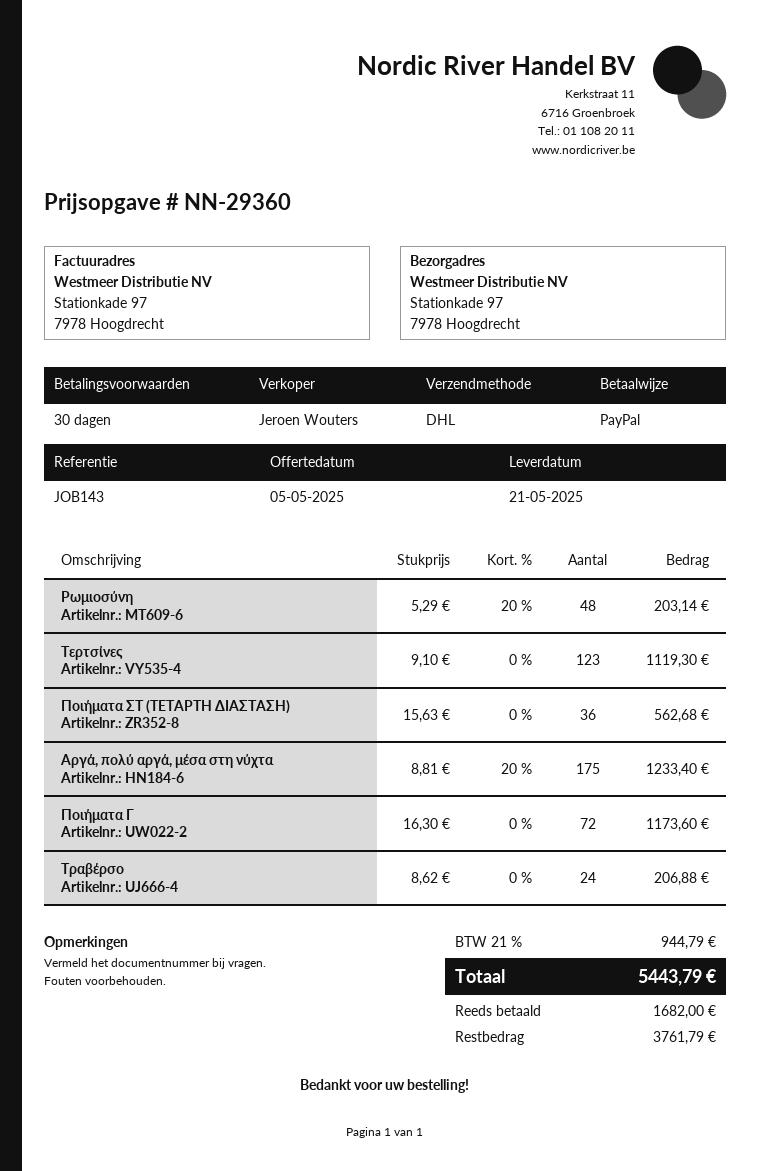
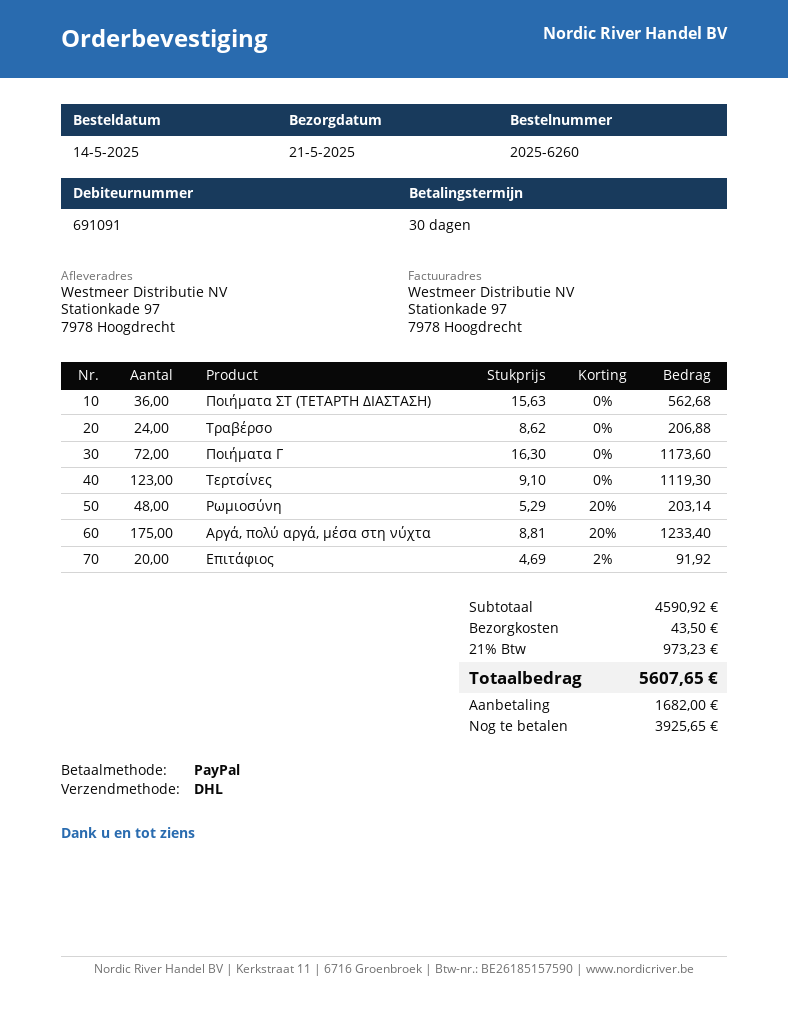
Επιτάφιος: none -> 20 x 4.69 - 2% = 91.92
shipping: none -> 43.50
tax: 21% = 944.79 -> 21% = 973.23
total: 5443.79 -> 5607.65
balance: 3761.79 -> 3925.65

